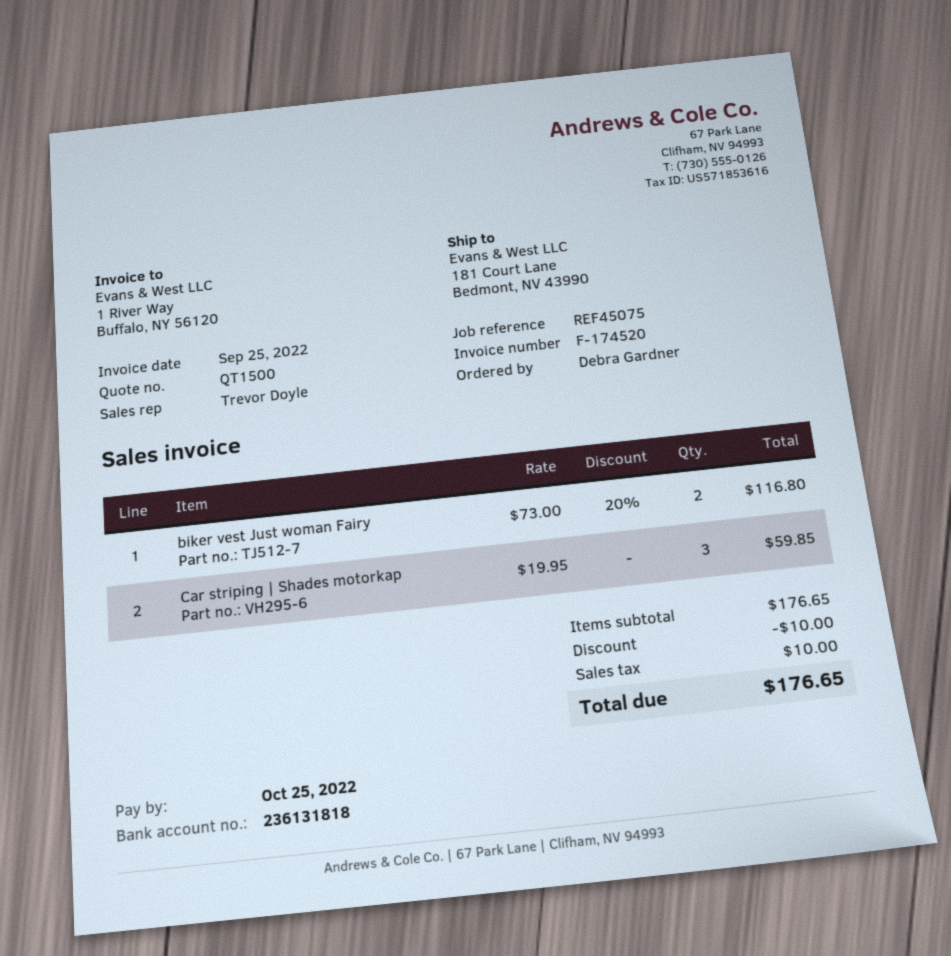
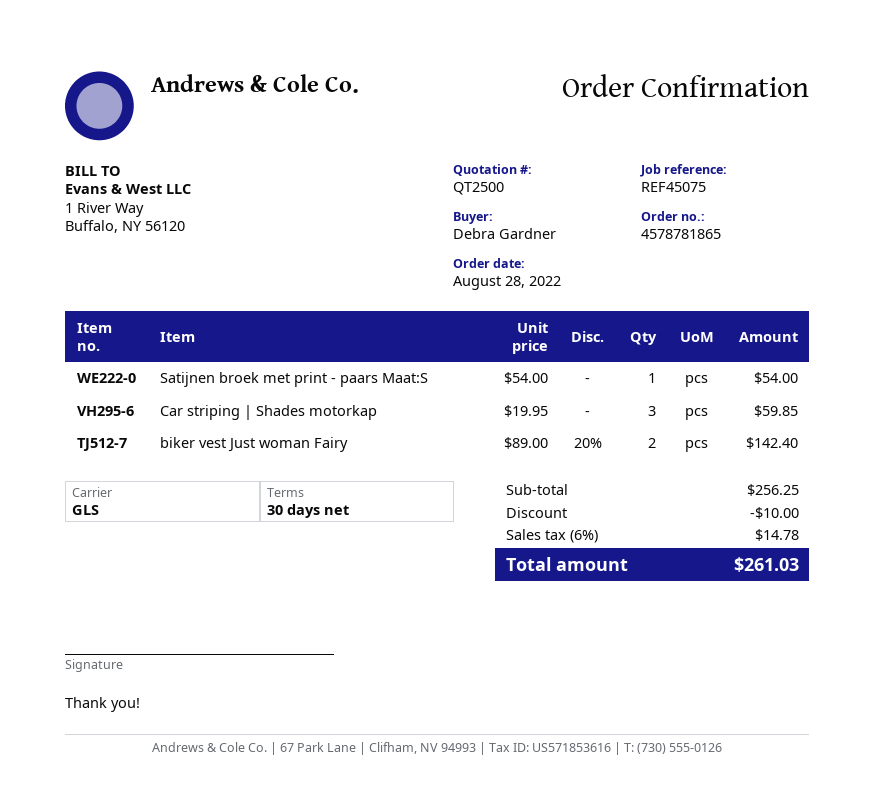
quote number: QT1500 -> QT2500
biker vest Just woman Fairy: 2 x 73.00 - 20% = 116.80 -> 2 x 89.00 - 20% = 142.40
Satijnen broek met print - paars Maat:S: none -> 1 x 54.00 = 54.00
subtotal: 176.65 -> 256.25
tax: 10.00 -> 14.78
total: 176.65 -> 261.03

